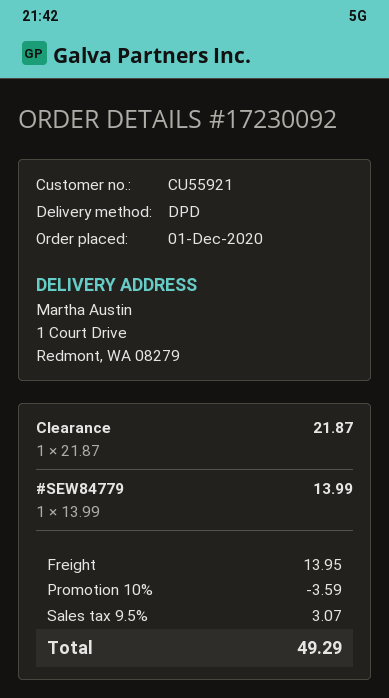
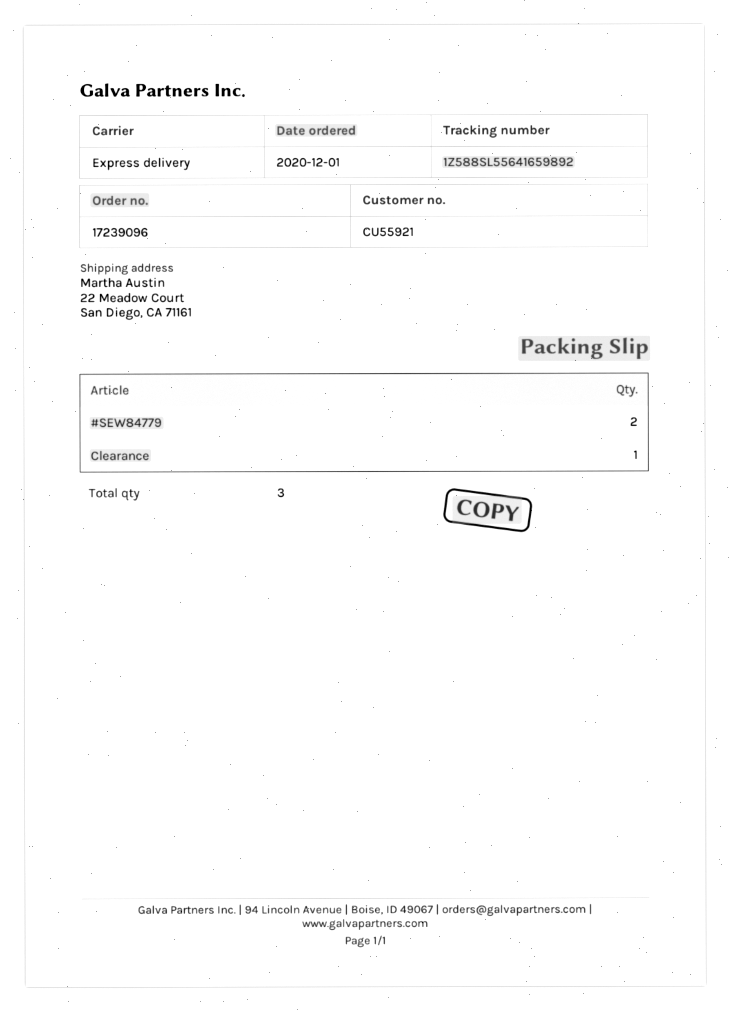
order number: 17230092 -> 17239096
shipping method: DPD -> express
ship to: 1 Court Drive, Redmont, WA 08279 -> 22 Meadow Court, San Diego, CA 71161
#SEW84779: 1 -> 2

